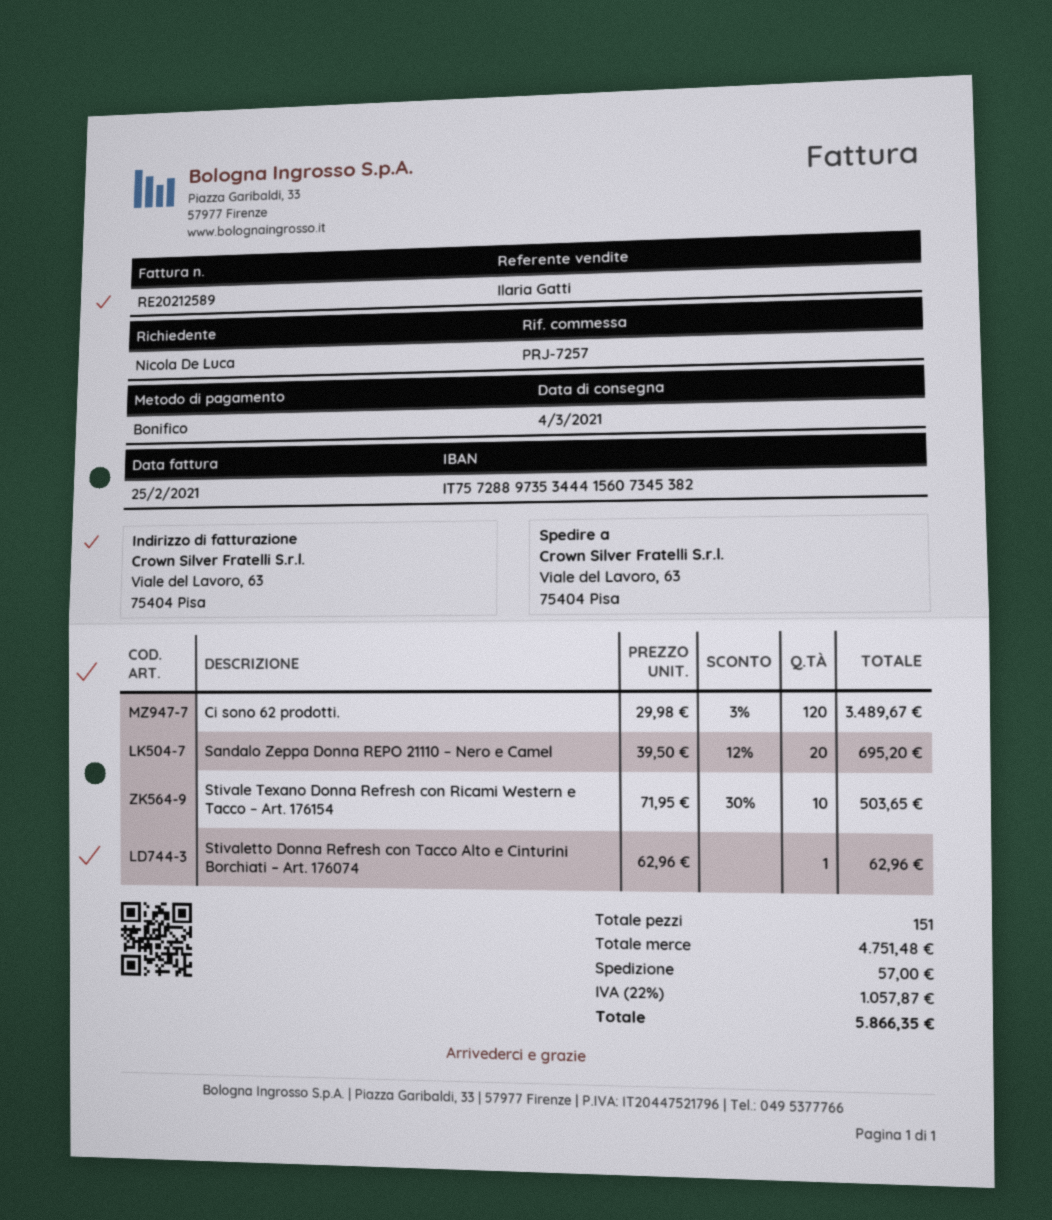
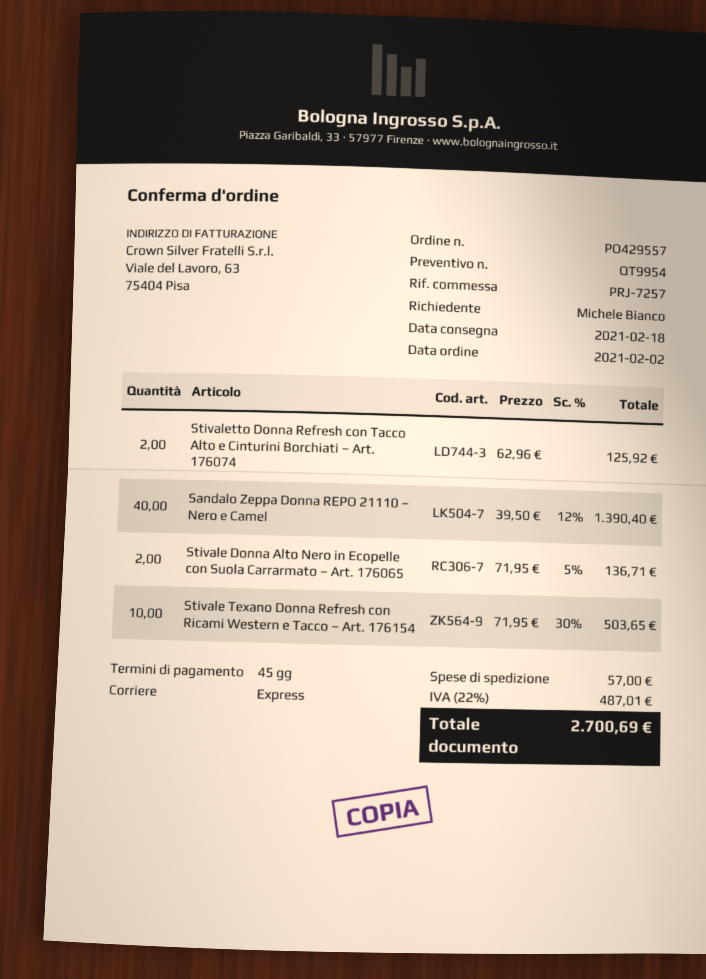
delivery date: 2021-03-04 -> 2021-02-18
ordered by: Nicola De Luca -> Michele Bianco
Ci sono 62 prodotti.: 120 x 29.98 - 3% = 3489.67 -> none
Sandalo Zeppa Donna REPO 21110 – Nero e Camel: 20 x 39.50 - 12% = 695.20 -> 40 x 39.50 - 12% = 1390.40
Stivaletto Donna Refresh con Tacco Alto e Cinturini Borchiati – Art. 176074: 1 x 62.96 = 62.96 -> 2 x 62.96 = 125.92
Stivale Donna Alto Nero in Ecopelle con Suola Carrarmato – Art. 176065: none -> 2 x 71.95 - 5% = 136.71
tax: 22% = 1057.87 -> 22% = 487.01
total: 5866.35 -> 2700.69

